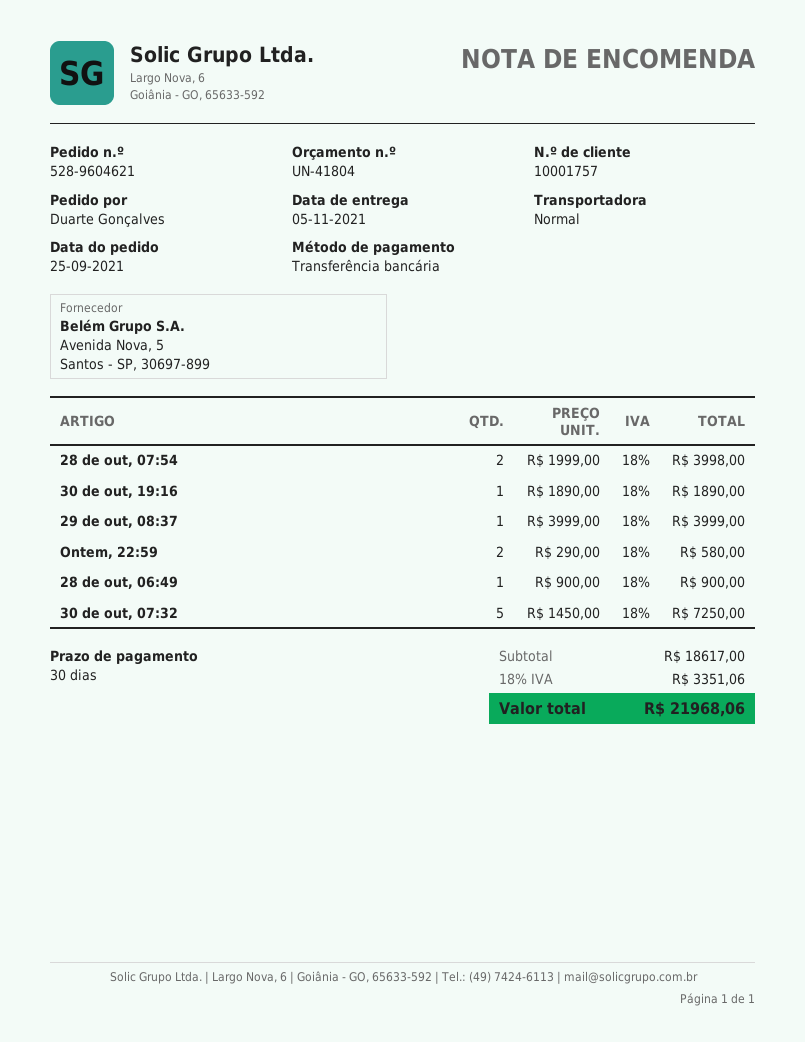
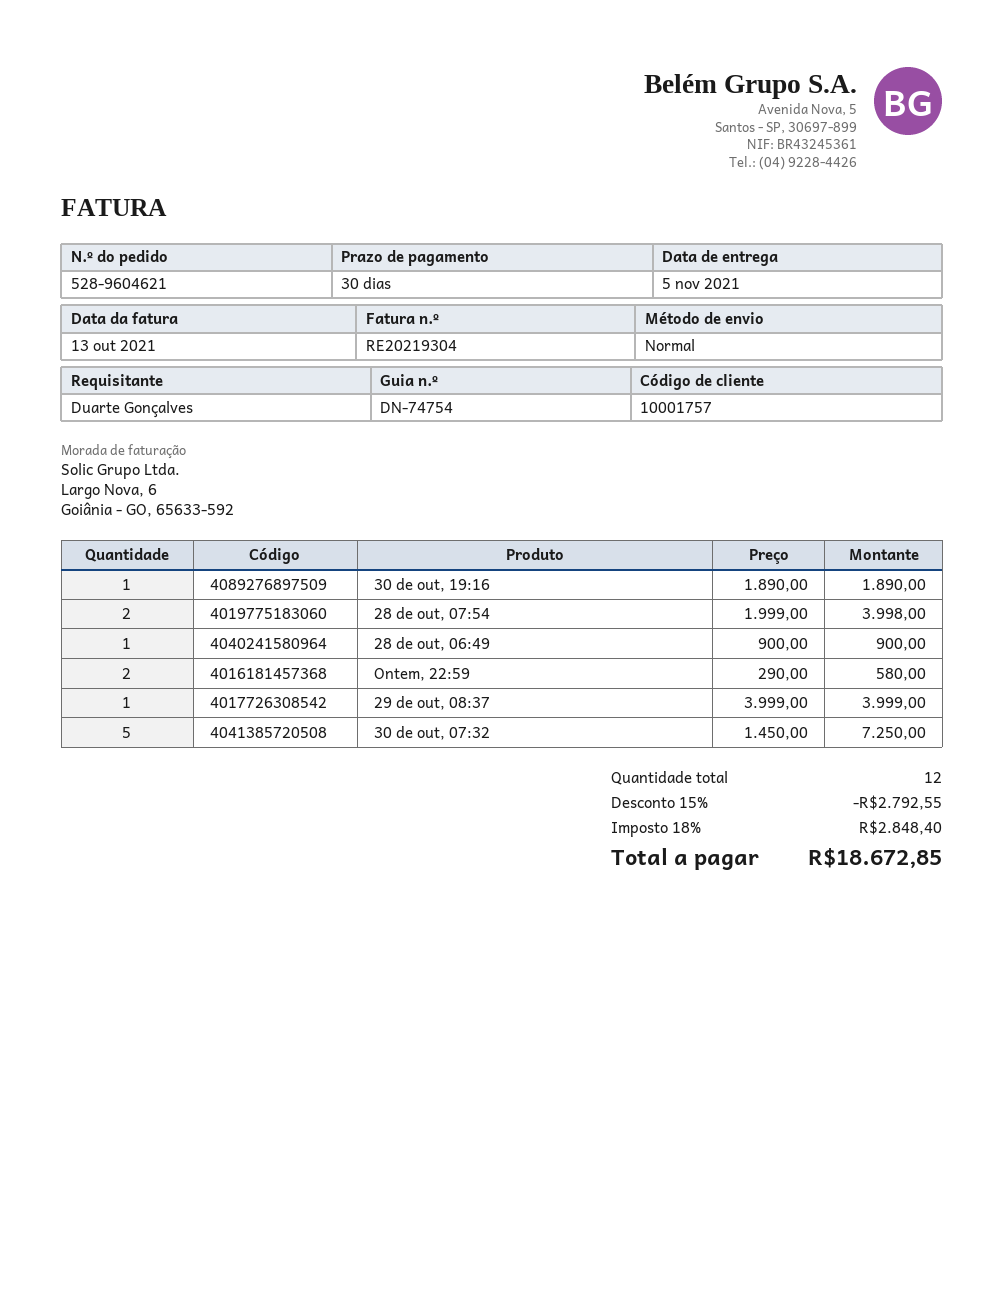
discount: none -> 15% = 2792.55
tax: 18% = 3351.06 -> 18% = 2848.40
total: 21968.06 -> 18672.85

